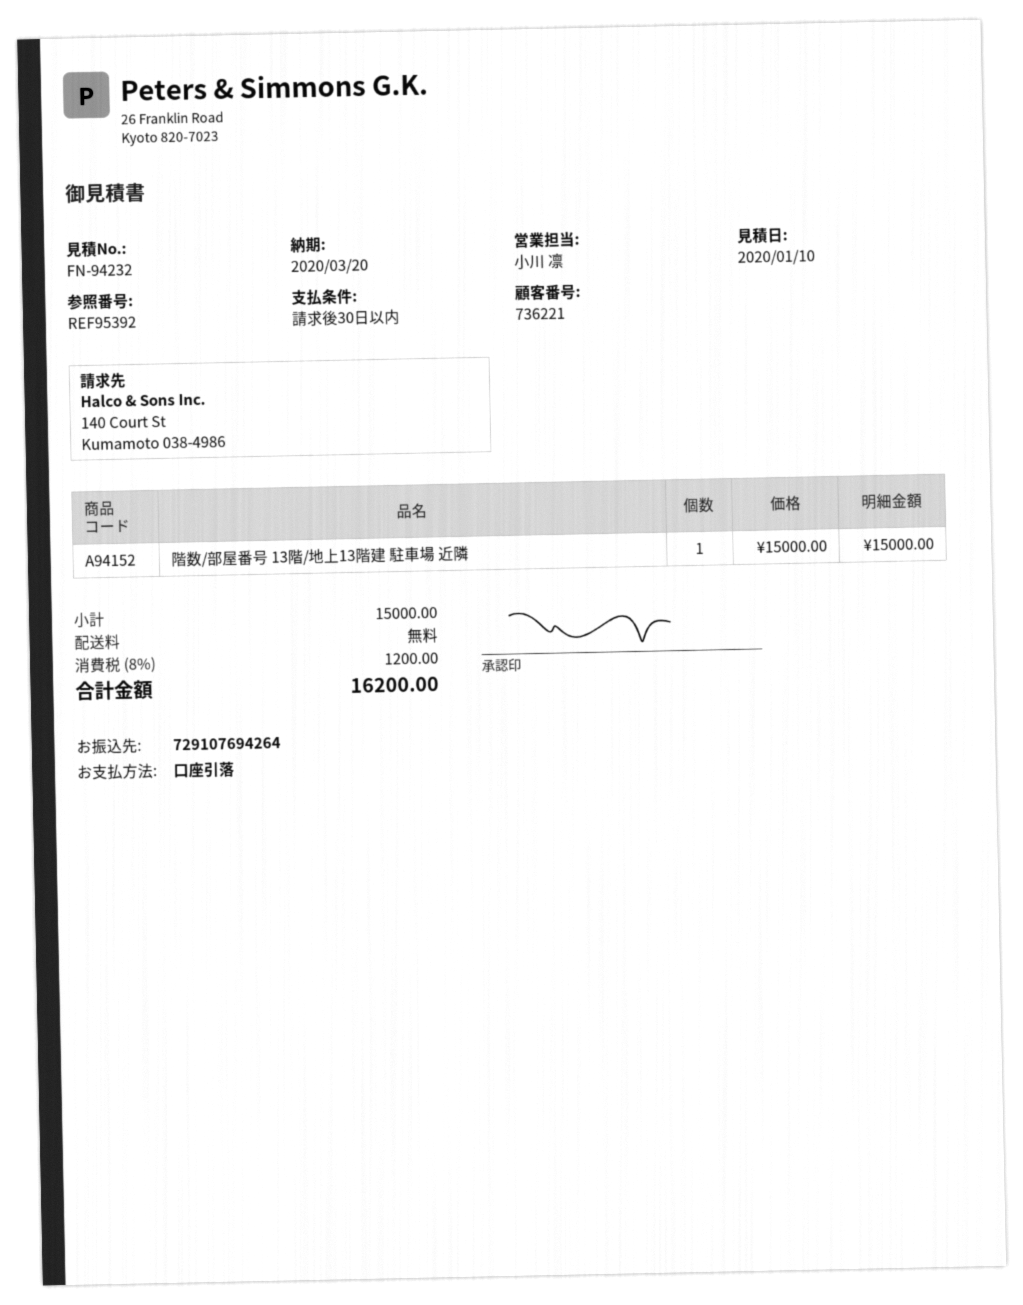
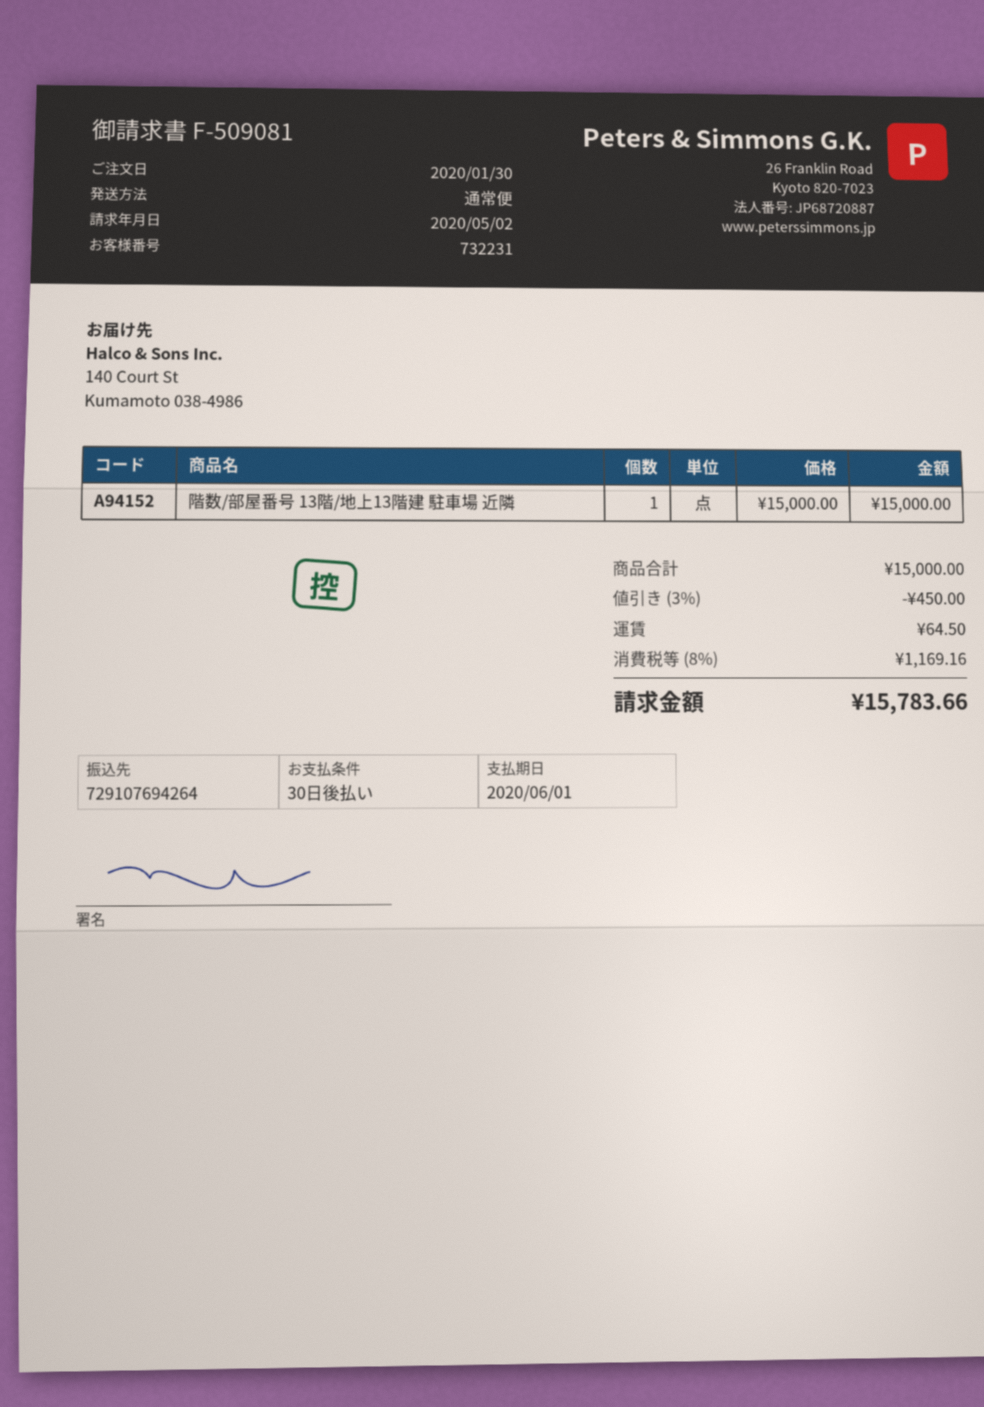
customer number: 736221 -> 732231
discount: none -> 3% = 450.00
shipping: 0.00 -> 64.50
tax: 8% = 1200.00 -> 8% = 1169.16
total: 16200.00 -> 15783.66

